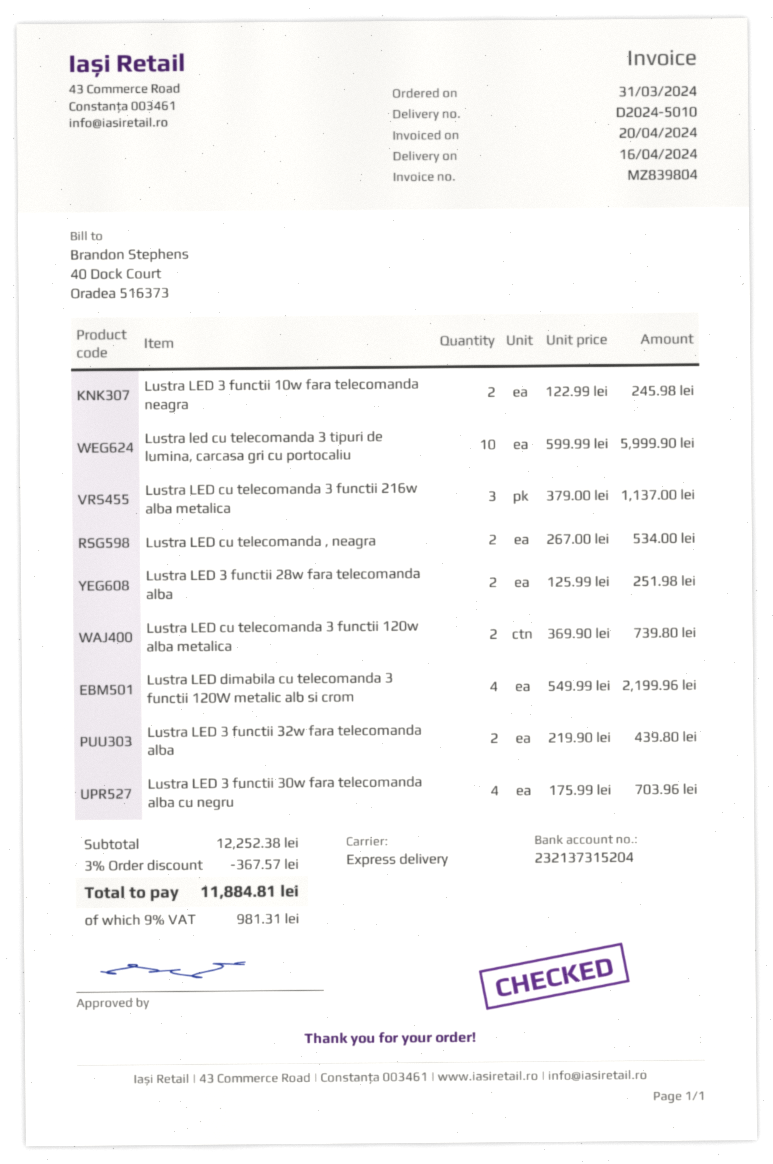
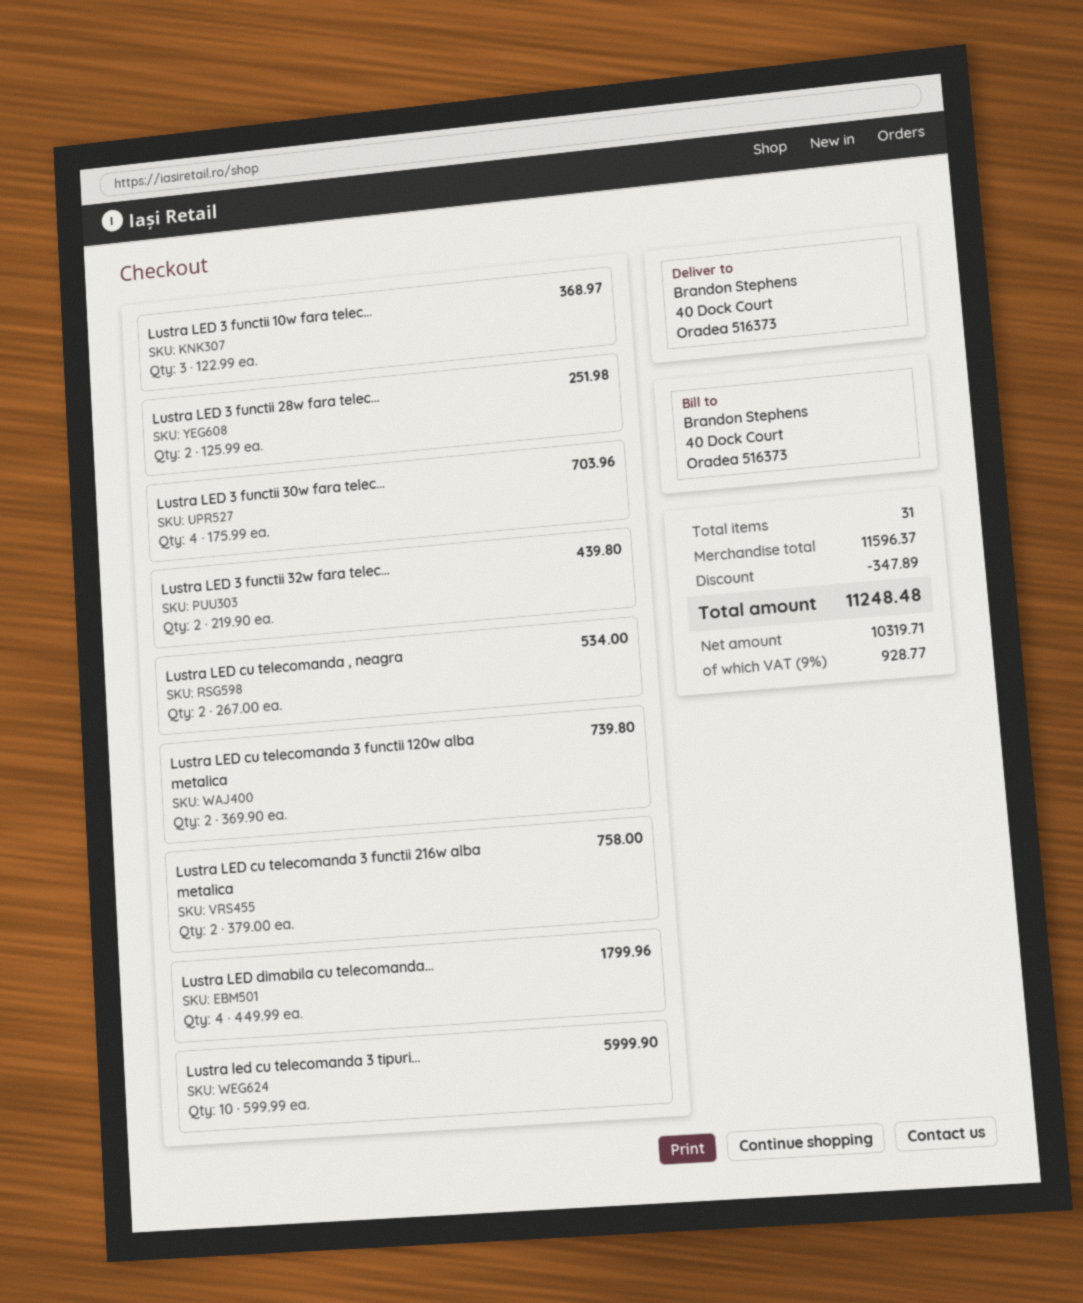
Lustra LED 3 functii 10w fara telecomanda neagra: 2 x 122.99 = 245.98 -> 3 x 122.99 = 368.97
Lustra LED cu telecomanda 3 functii 216w alba metalica: 3 x 379.00 = 1137.00 -> 2 x 379.00 = 758.00
Lustra LED dimabila cu telecomanda 3 functii 120W metalic alb si crom: 4 x 549.99 = 2199.96 -> 4 x 449.99 = 1799.96
subtotal: 12252.38 -> 11596.37
discount: 367.57 -> 347.89
tax: 9% = 981.31 -> 9% = 928.77
total: 11884.81 -> 11248.48

